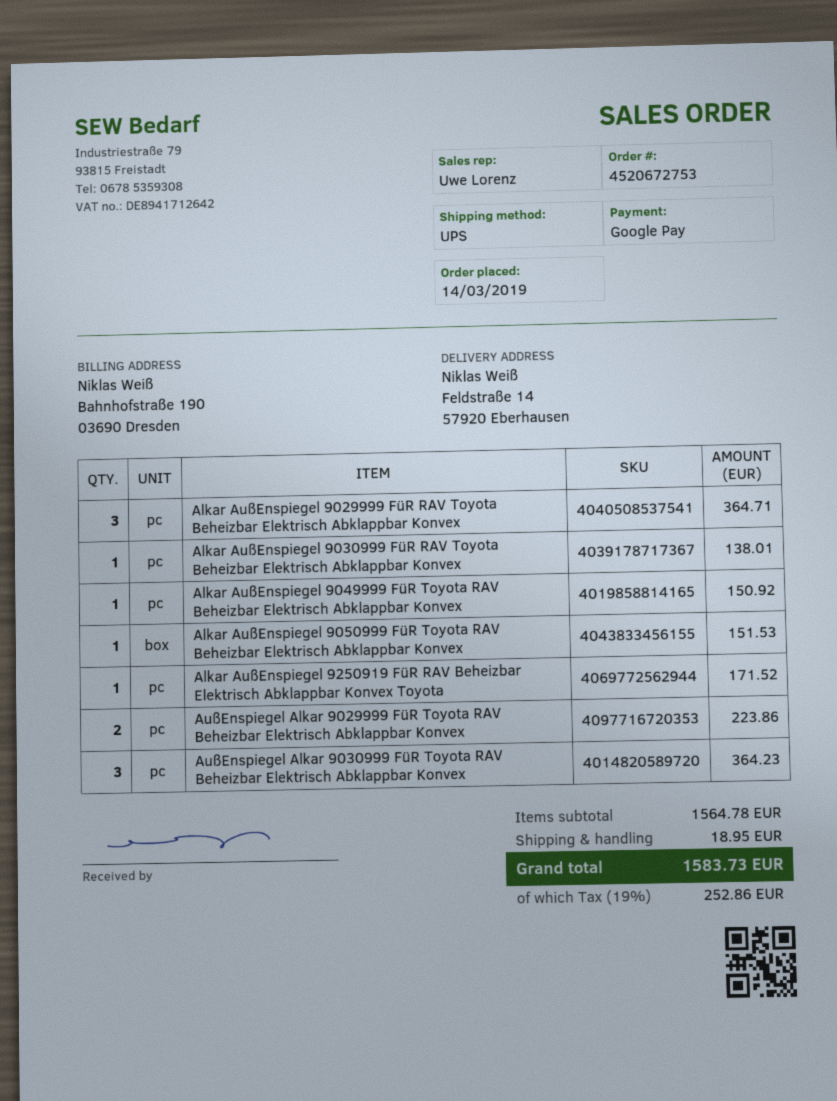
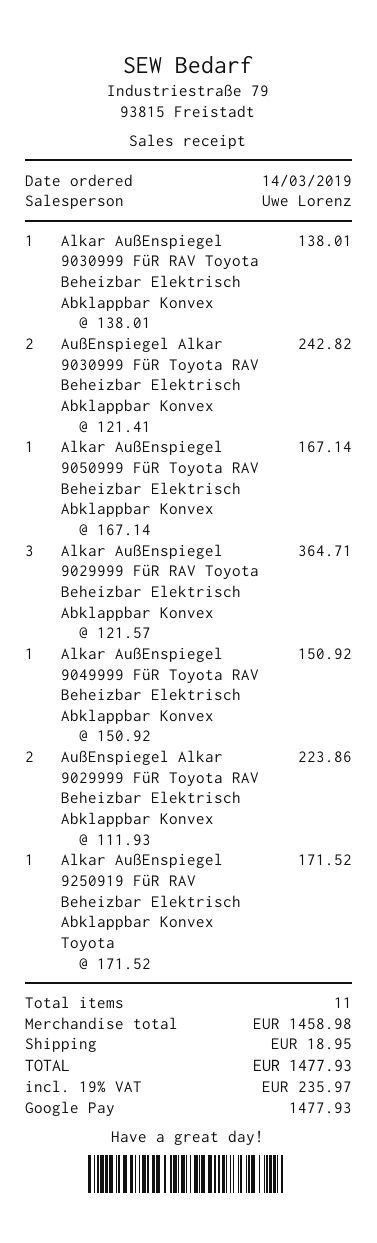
Alkar AußEnspiegel 9050999 FüR Toyota RAV Beheizbar Elektrisch Abklappbar Konvex: 1 for 151.53 -> 1 for 167.14
AußEnspiegel Alkar 9030999 FüR Toyota RAV Beheizbar Elektrisch Abklappbar Konvex: 3 for 364.23 -> 2 for 242.82
subtotal: 1564.78 -> 1458.98
tax: 19% = 252.86 -> 19% = 235.97
total: 1583.73 -> 1477.93

